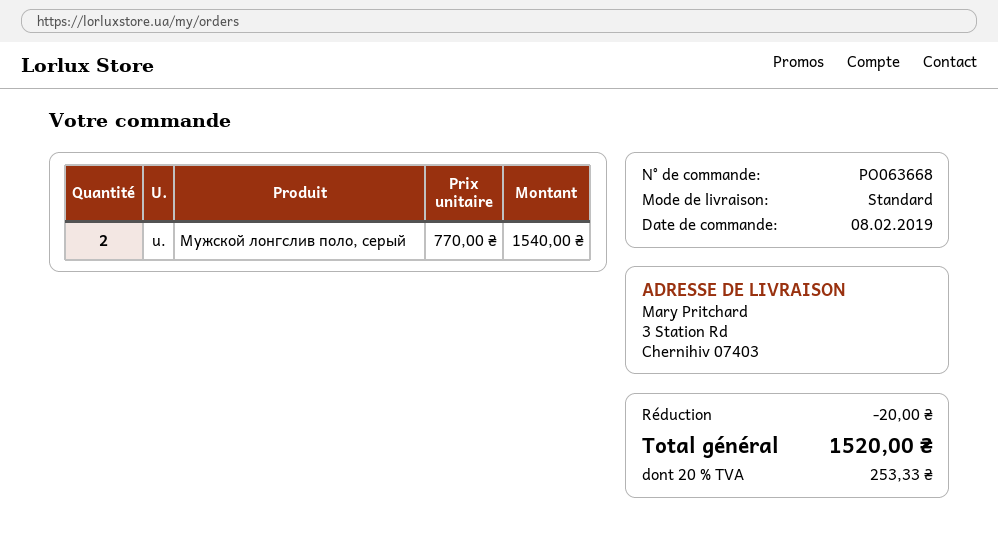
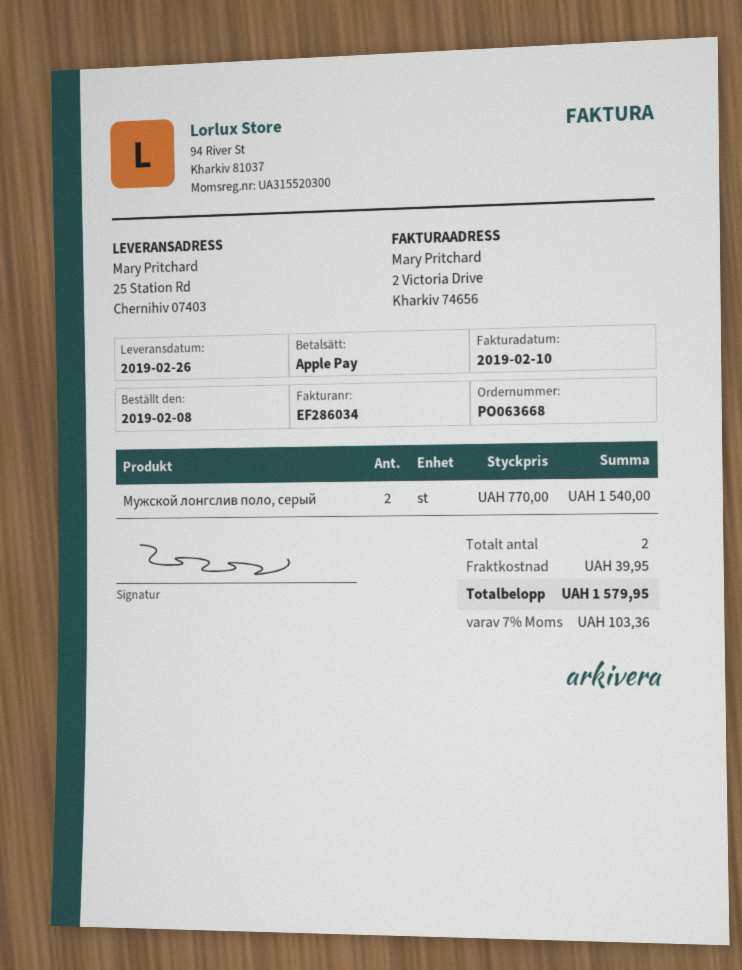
ship to: 3 Station Rd, Chernihiv 07403 -> 25 Station Rd, Chernihiv 07403
discount: 20.00 -> none
shipping: none -> 39.95
tax: 20% = 253.33 -> 7% = 103.36
total: 1520.00 -> 1579.95

